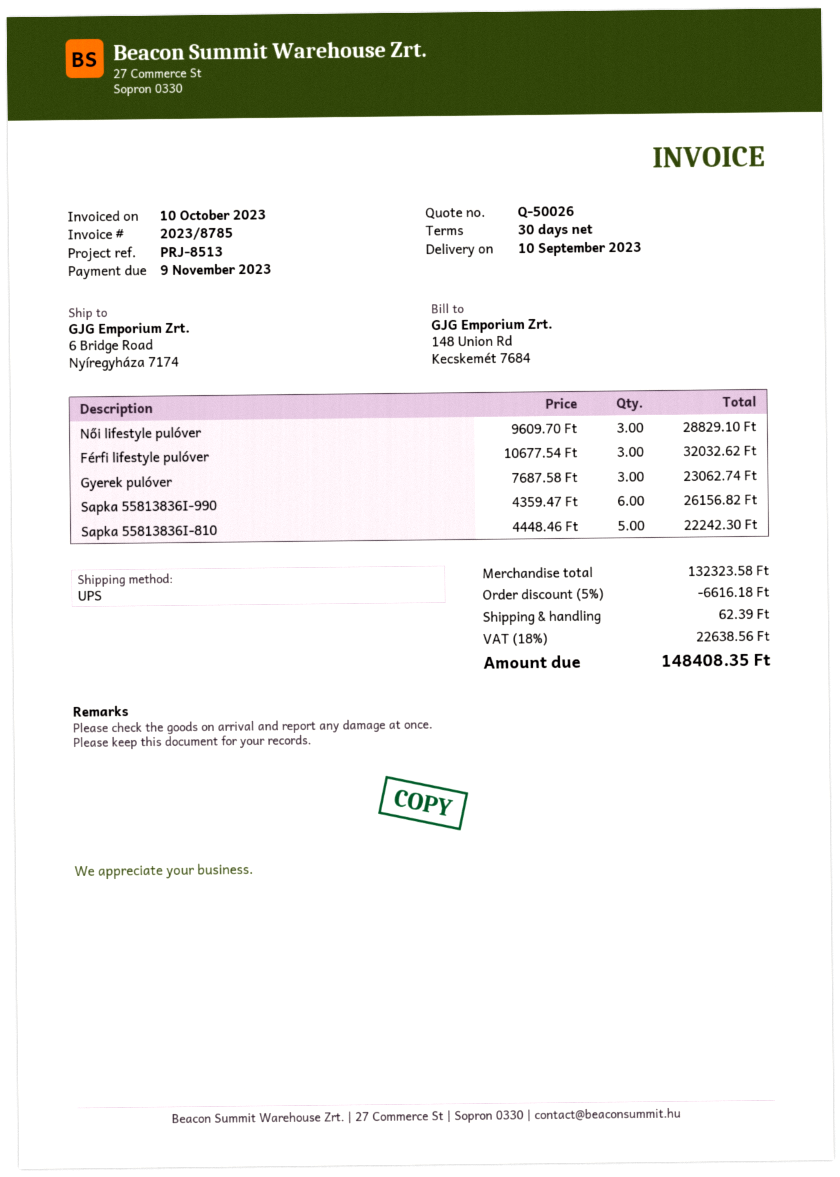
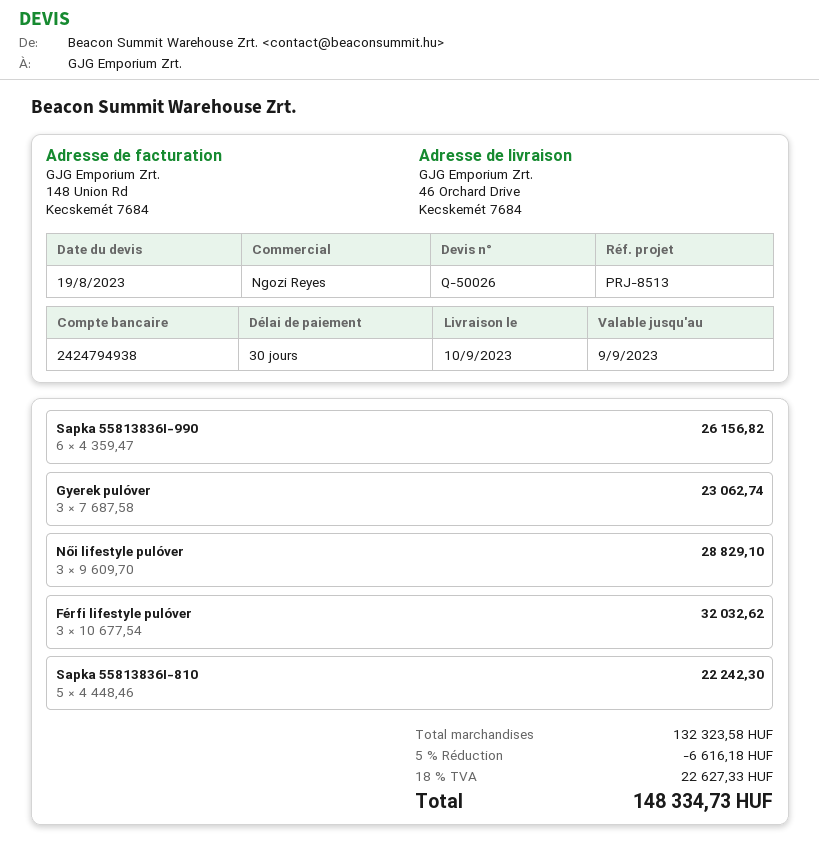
ship to: 6 Bridge Road, Nyíregyháza 7174 -> 46 Orchard Drive, Kecskemét 7684
shipping: 62.39 -> none
tax: 18% = 22638.56 -> 18% = 22627.33
total: 148408.35 -> 148334.73

